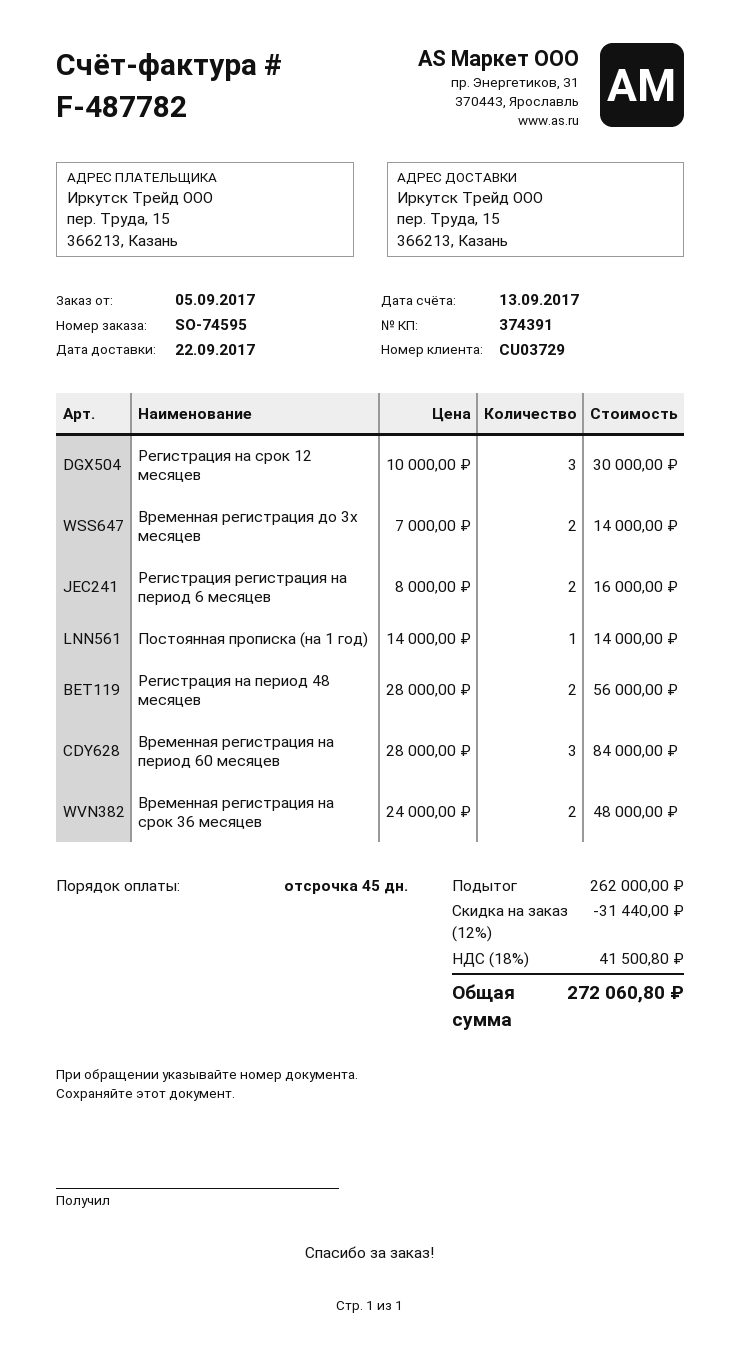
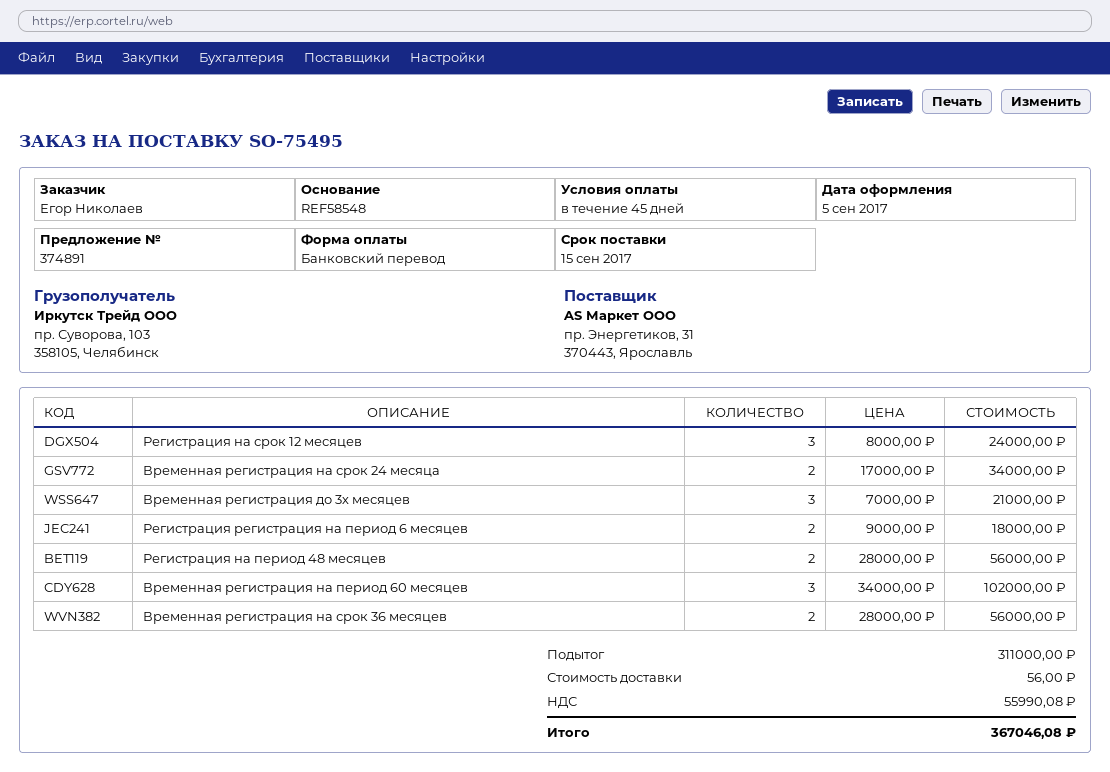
quote number: 374391 -> 374891
order number: SO-74595 -> SO-75495
delivery date: 2017-09-22 -> 2017-09-15
ship to: пер. Труда, 15, 366213, Казань -> пр. Суворова, 103, 358105, Челябинск
Регистрация на срок 12 месяцев: 3 x 10000.00 = 30000.00 -> 3 x 8000.00 = 24000.00
Временная регистрация до 3х месяцев: 2 x 7000.00 = 14000.00 -> 3 x 7000.00 = 21000.00
Регистрация регистрация на период 6 месяцев: 2 x 8000.00 = 16000.00 -> 2 x 9000.00 = 18000.00
Постоянная прописка (на 1 год): 1 x 14000.00 = 14000.00 -> none
Временная регистрация на период 60 месяцев: 3 x 28000.00 = 84000.00 -> 3 x 34000.00 = 102000.00
Временная регистрация на срок 36 месяцев: 2 x 24000.00 = 48000.00 -> 2 x 28000.00 = 56000.00
Временная регистрация на срок 24 месяца: none -> 2 x 17000.00 = 34000.00
subtotal: 262000.00 -> 311000.00
discount: 12% = 31440.00 -> none
shipping: none -> 56.00
tax: 41500.80 -> 55990.08
total: 272060.80 -> 367046.08

